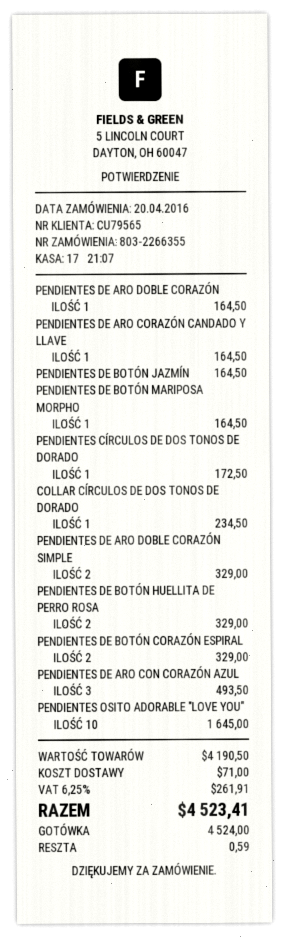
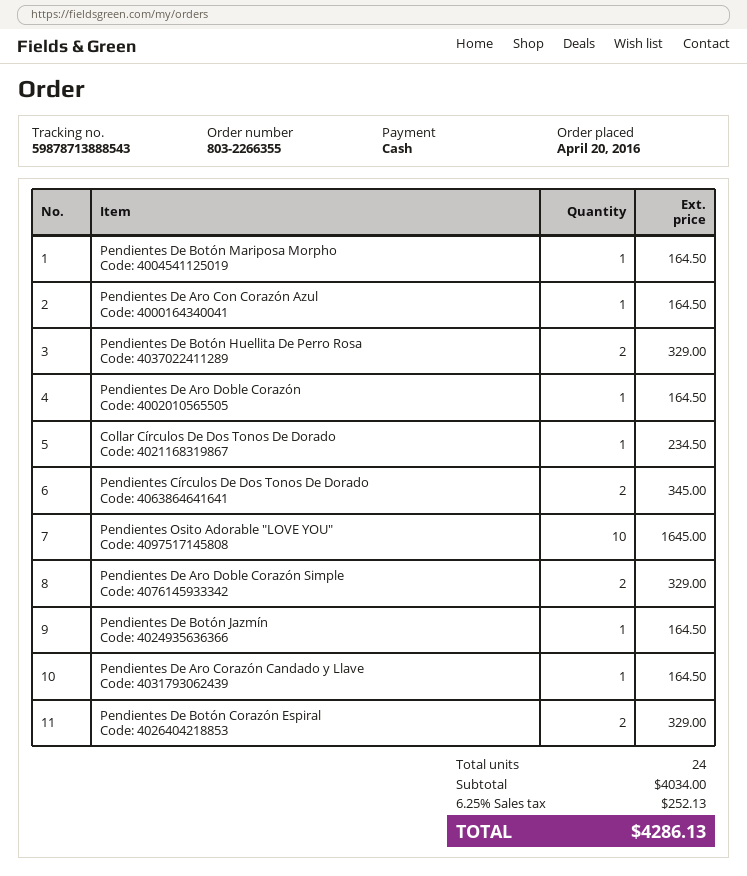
PENDIENTES CÍRCULOS DE DOS TONOS DE DORADO: 1 for 172.50 -> 2 for 345.00
PENDIENTES DE ARO CON CORAZÓN AZUL: 3 for 493.50 -> 1 for 164.50
subtotal: 4190.50 -> 4034.00
shipping: 71.00 -> none
tax: 6.25% = 261.91 -> 6.25% = 252.13
total: 4523.41 -> 4286.13

